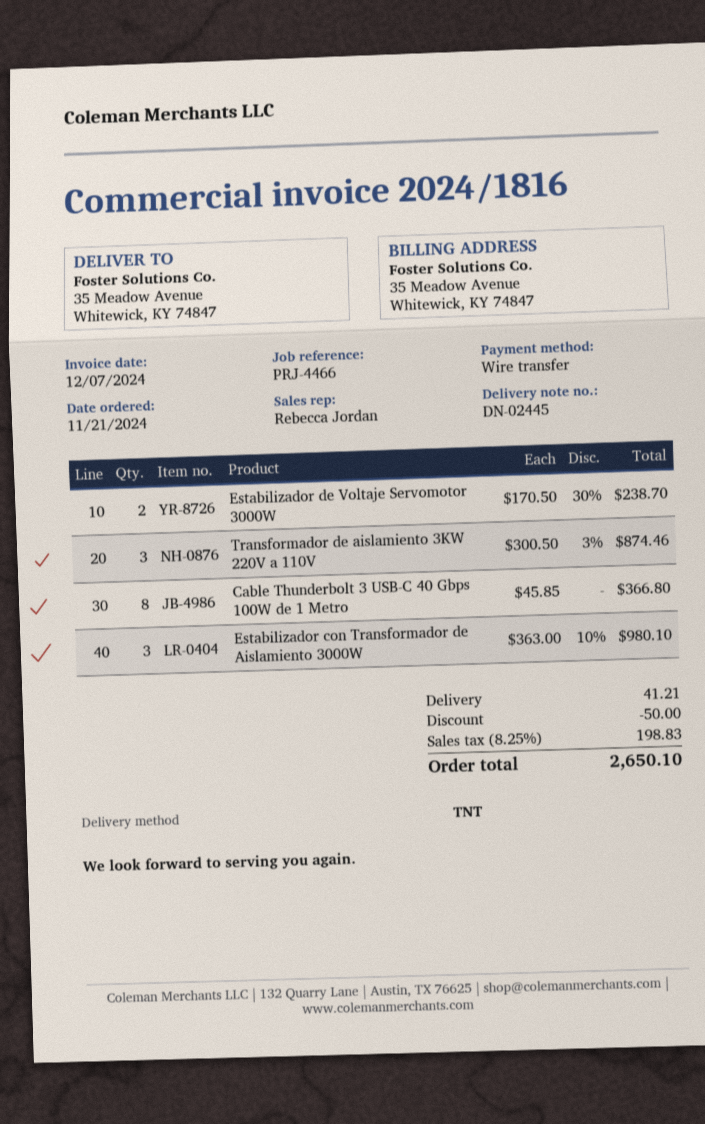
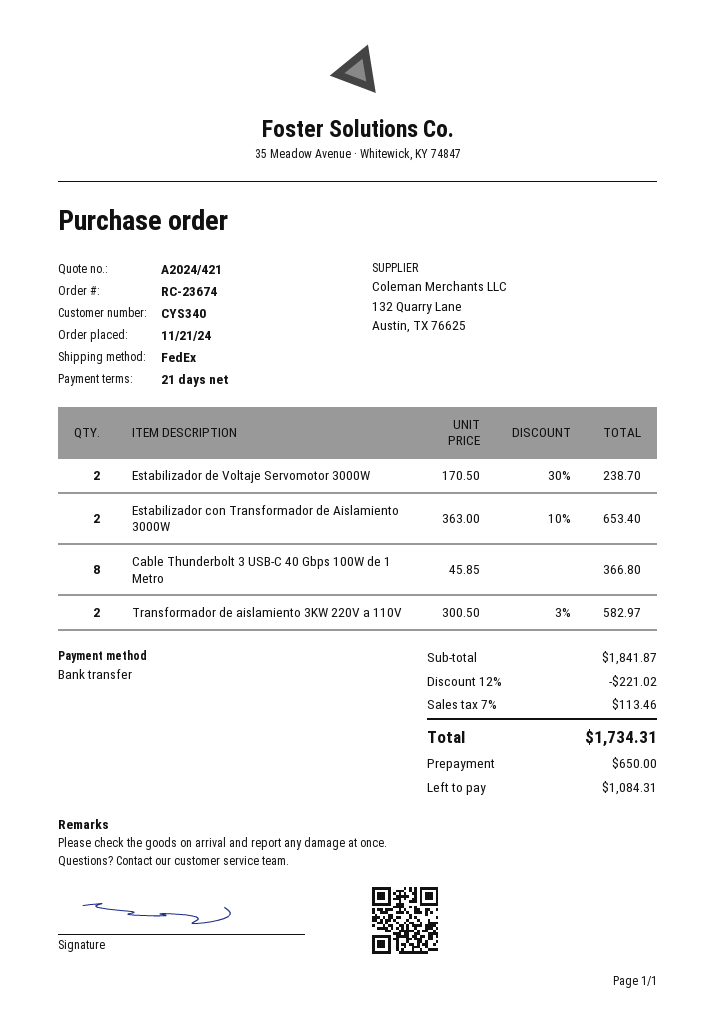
shipping method: TNT -> FedEx
Transformador de aislamiento 3KW 220V a 110V: 3 x 300.50 - 3% = 874.46 -> 2 x 300.50 - 3% = 582.97
Estabilizador con Transformador de Aislamiento 3000W: 3 x 363.00 - 10% = 980.10 -> 2 x 363.00 - 10% = 653.40
discount: 50.00 -> 221.02
shipping: 41.21 -> none
tax: 8.25% = 198.83 -> 7% = 113.46
total: 2650.10 -> 1734.31

